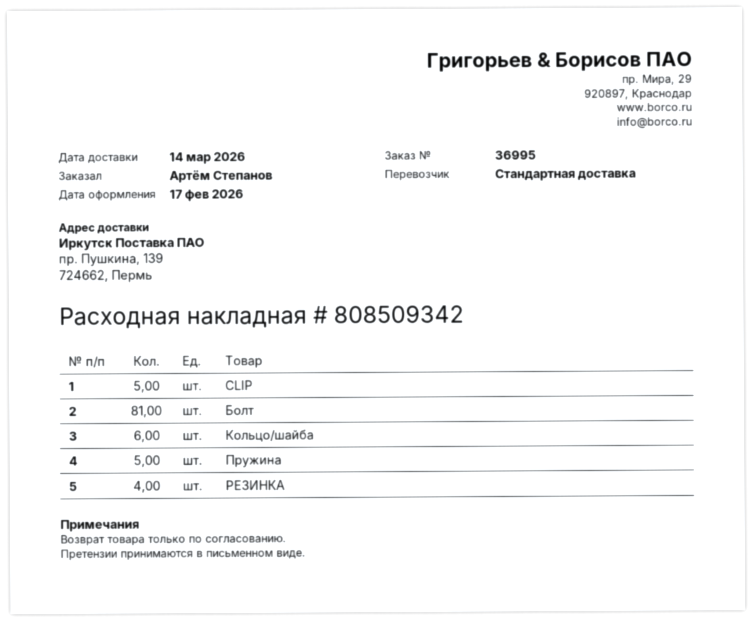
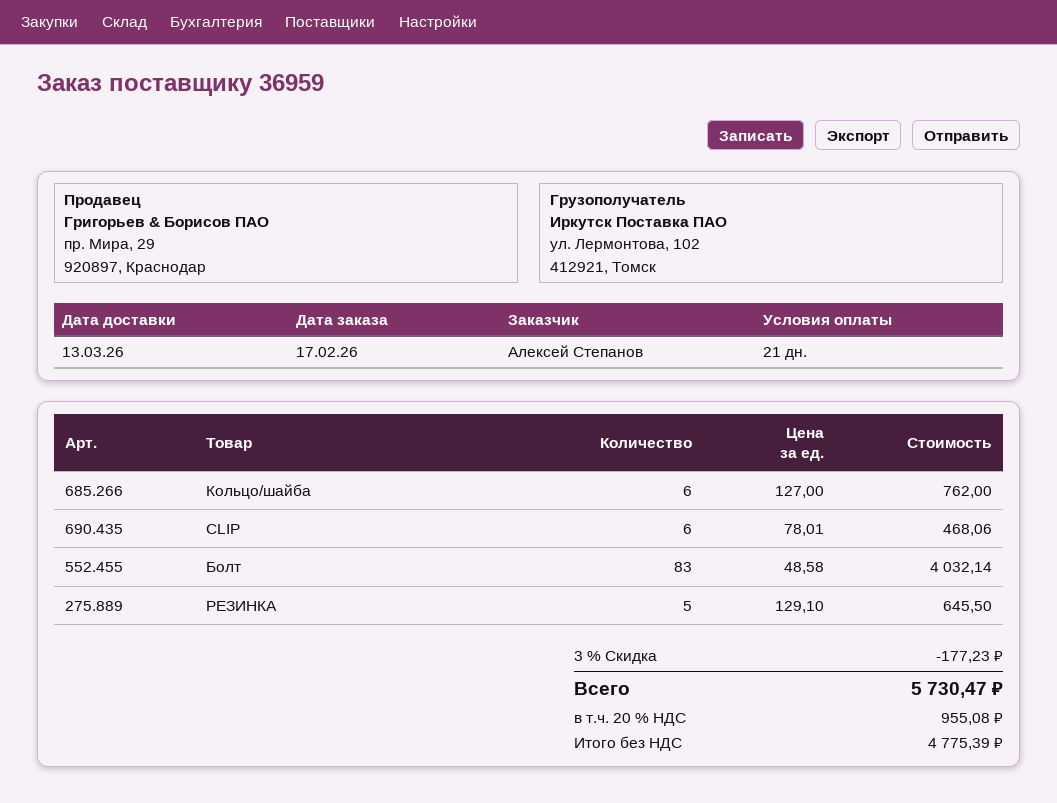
order number: 36995 -> 36959
delivery date: 2026-03-14 -> 2026-03-13
ordered by: Артём Степанов -> Алексей Степанов
ship to: пр. Пушкина, 139, 724662, Пермь -> ул. Лермонтова, 102, 412921, Томск
CLIP: 5 -> 6
Болт: 81 -> 83
Пружина: 5 -> none
РЕЗИНКА: 4 -> 5

